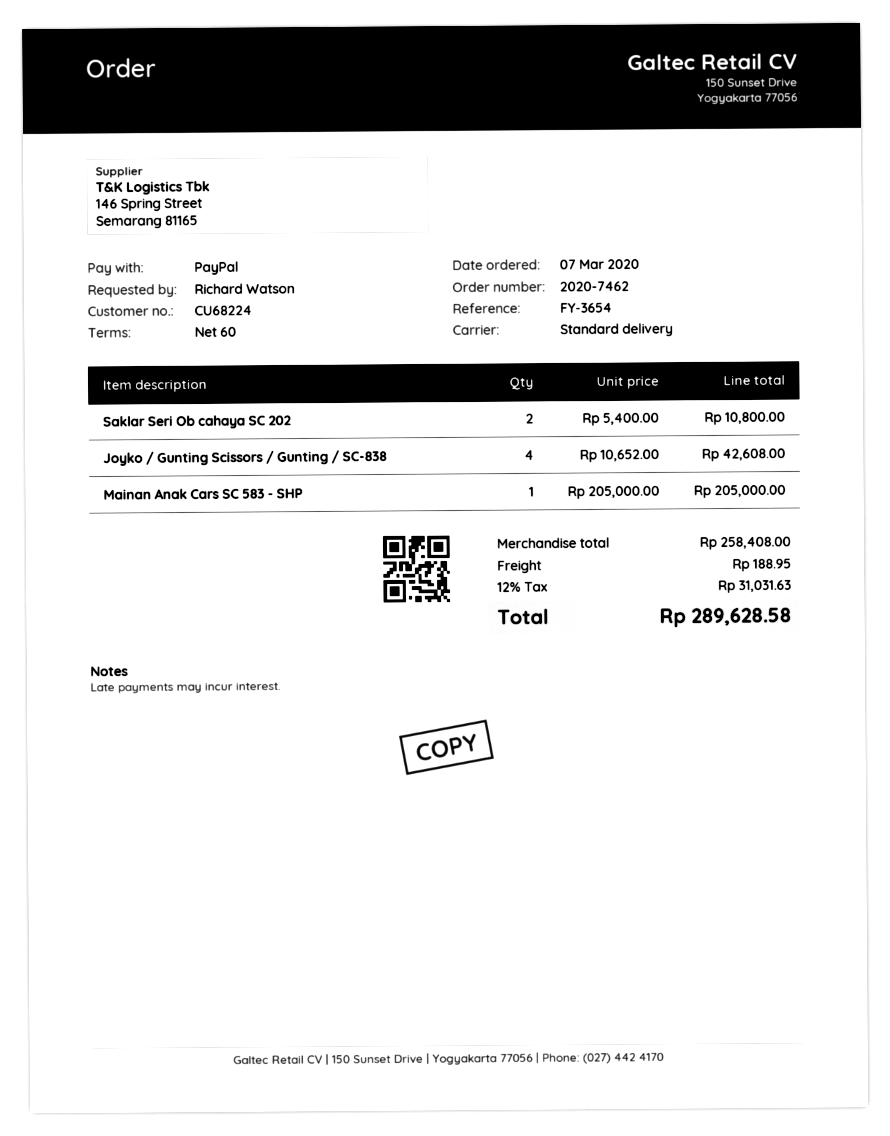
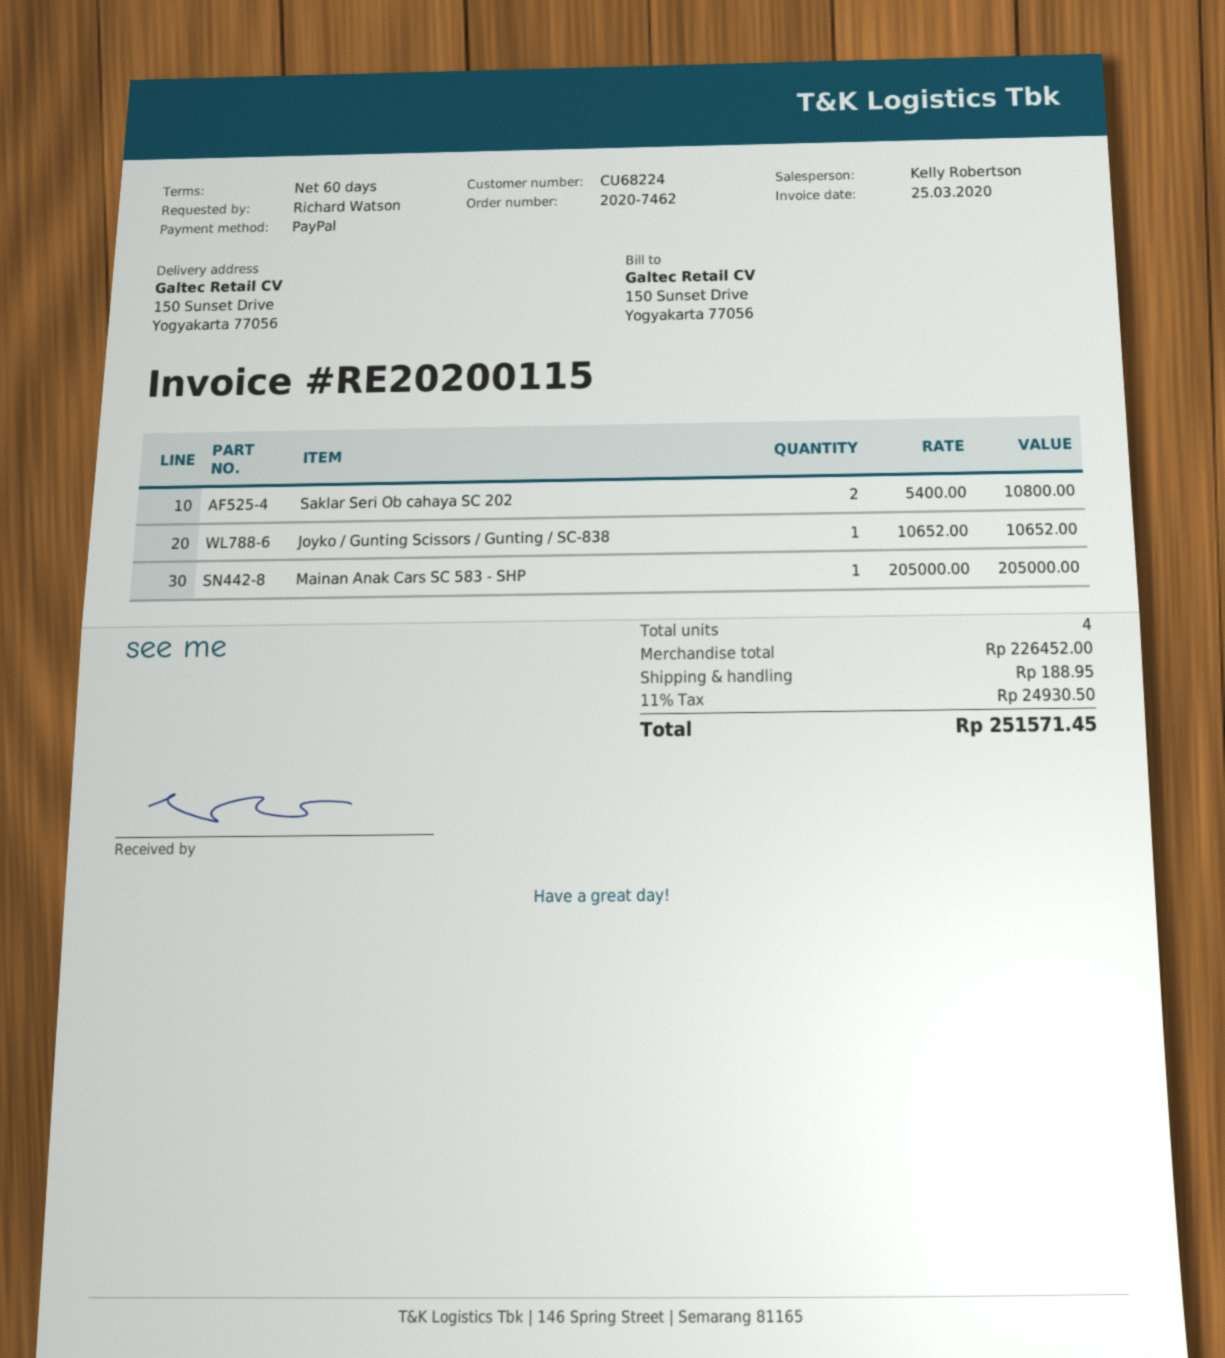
Joyko / Gunting Scissors / Gunting / SC-838: 4 x 10652.00 = 42608.00 -> 1 x 10652.00 = 10652.00
subtotal: 258408.00 -> 226452.00
tax: 12% = 31031.63 -> 11% = 24930.50
total: 289628.58 -> 251571.45

